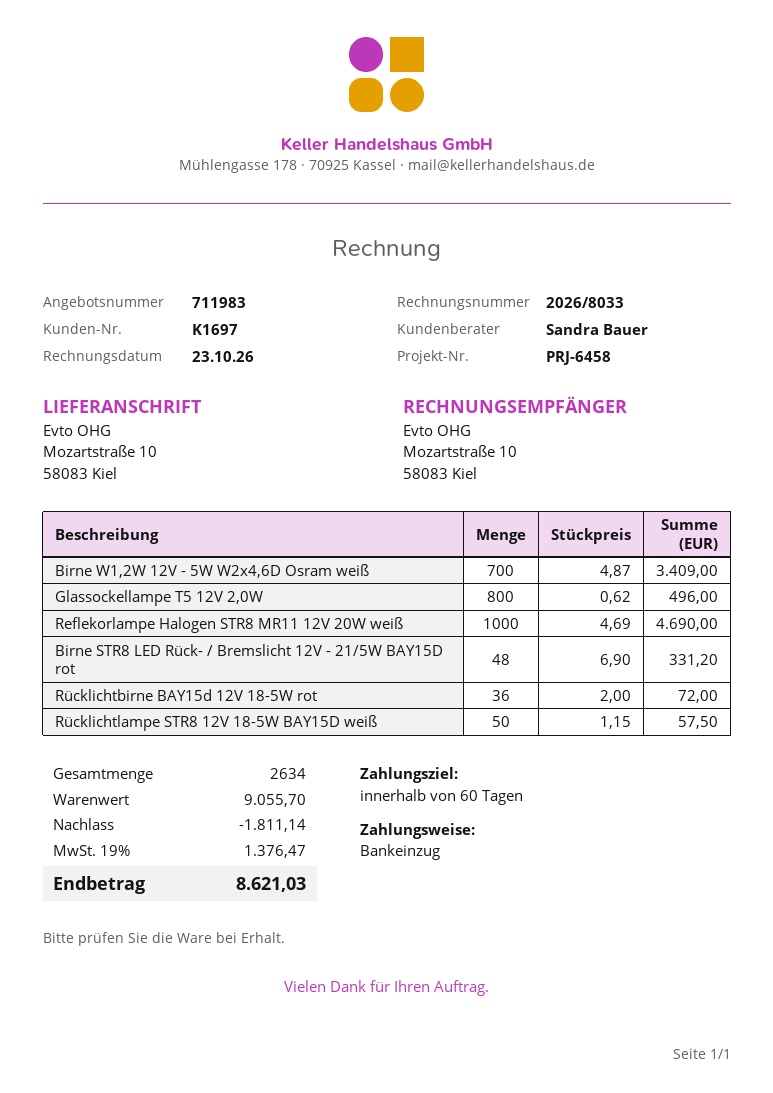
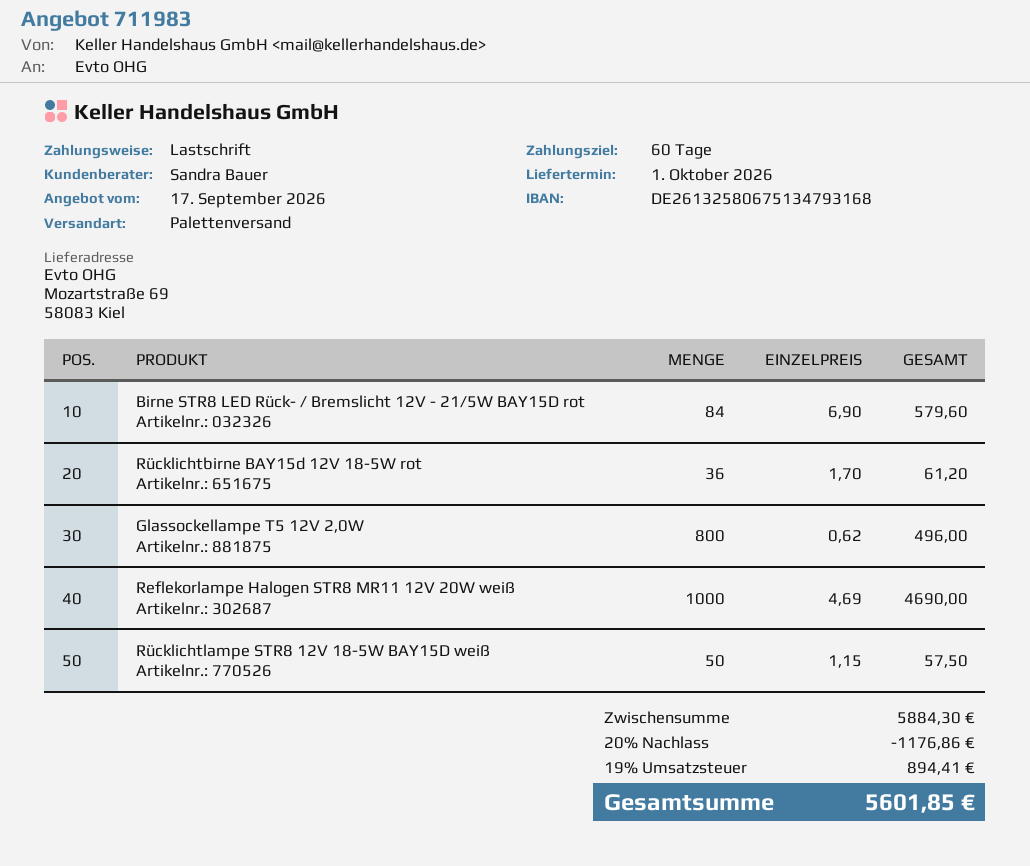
ship to: Mozartstraße 10, 58083 Kiel -> Mozartstraße 69, 58083 Kiel
Birne W1,2W 12V - 5W W2x4,6D Osram weiß: 700 x 4.87 = 3409.00 -> none
Birne STR8 LED Rück- / Bremslicht 12V - 21/5W BAY15D rot: 48 x 6.90 = 331.20 -> 84 x 6.90 = 579.60
Rücklichtbirne BAY15d 12V 18-5W rot: 36 x 2.00 = 72.00 -> 36 x 1.70 = 61.20
subtotal: 9055.70 -> 5884.30
discount: 1811.14 -> 1176.86
tax: 19% = 1376.47 -> 19% = 894.41
total: 8621.03 -> 5601.85

